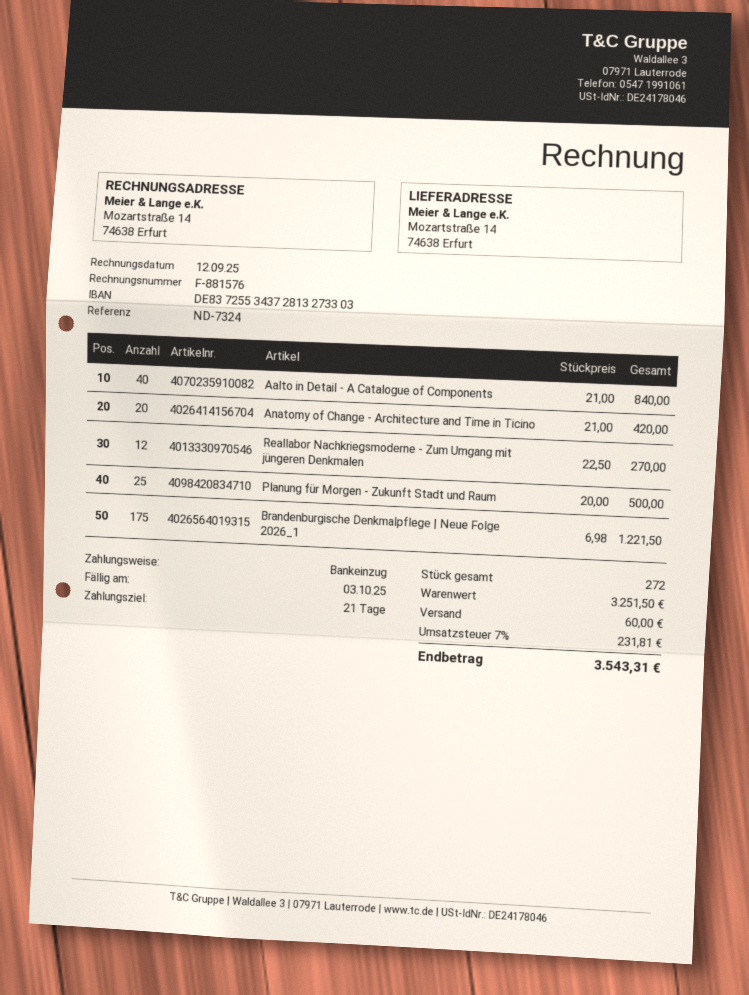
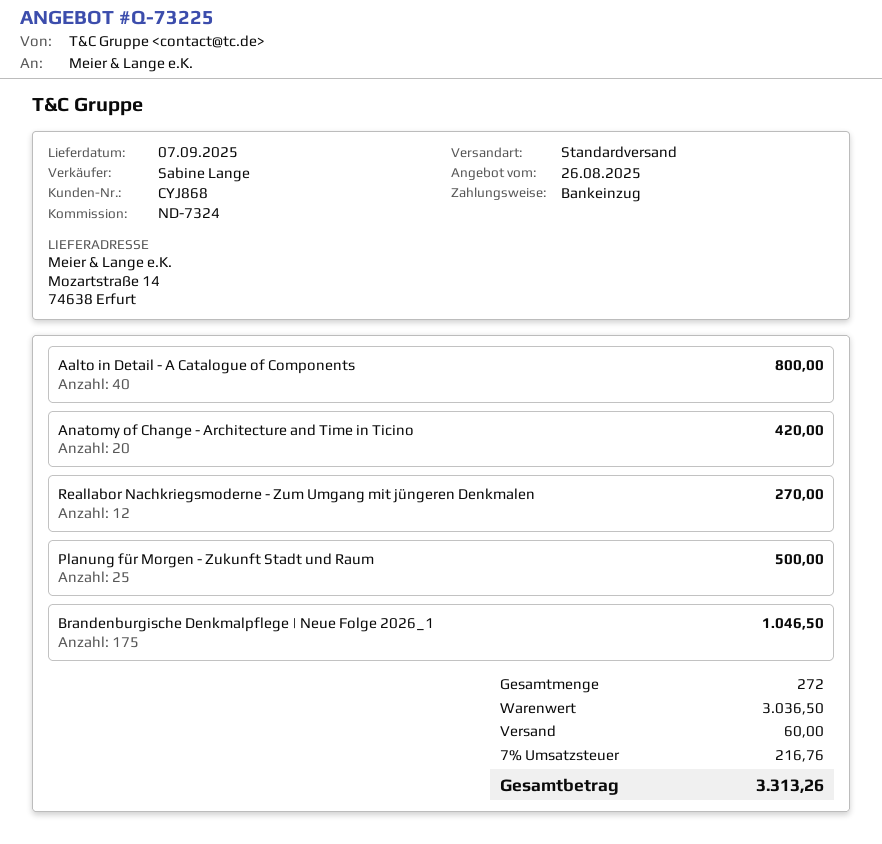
Aalto in Detail - A Catalogue of Components: 40 for 840.00 -> 40 for 800.00
Brandenburgische Denkmalpflege | Neue Folge 2026_1: 175 for 1221.50 -> 175 for 1046.50
subtotal: 3251.50 -> 3036.50
tax: 7% = 231.81 -> 7% = 216.76
total: 3543.31 -> 3313.26

